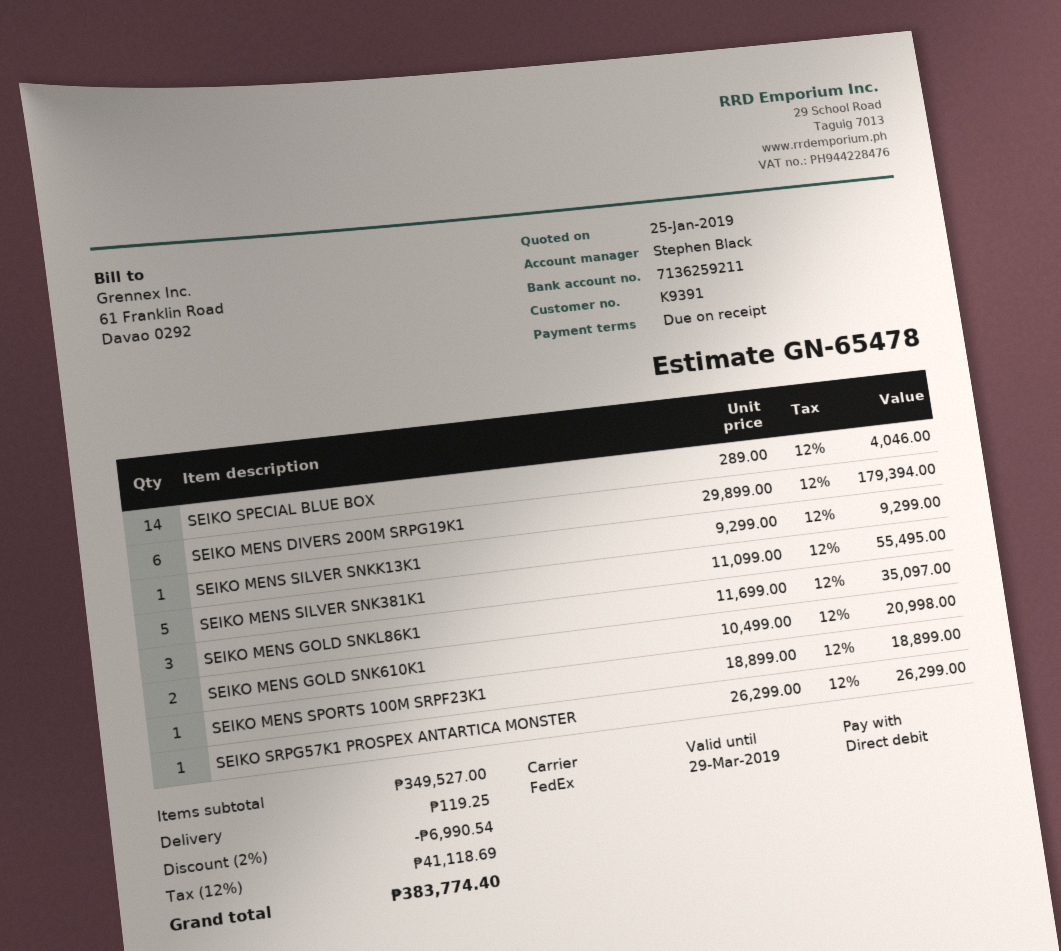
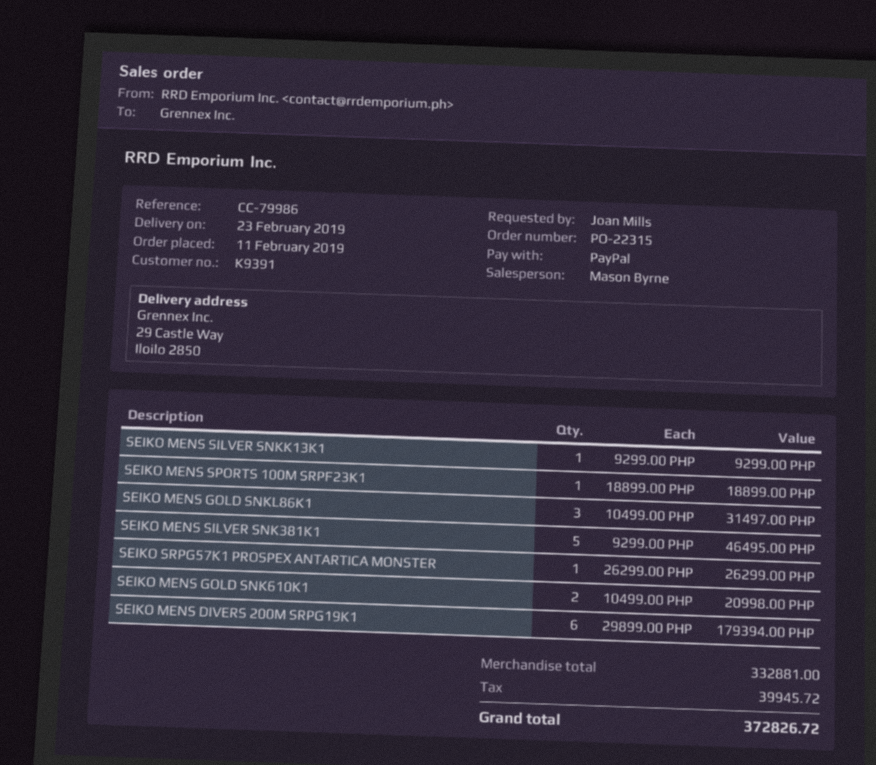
sales rep: Stephen Black -> Mason Byrne
payment method: direct debit -> PayPal
SEIKO SPECIAL BLUE BOX: 14 x 289.00 = 4046.00 -> none
SEIKO MENS SILVER SNK381K1: 5 x 11099.00 = 55495.00 -> 5 x 9299.00 = 46495.00
SEIKO MENS GOLD SNKL86K1: 3 x 11699.00 = 35097.00 -> 3 x 10499.00 = 31497.00
subtotal: 349527.00 -> 332881.00
discount: 2% = 6990.54 -> none
shipping: 119.25 -> none
tax: 41118.69 -> 39945.72
total: 383774.40 -> 372826.72

